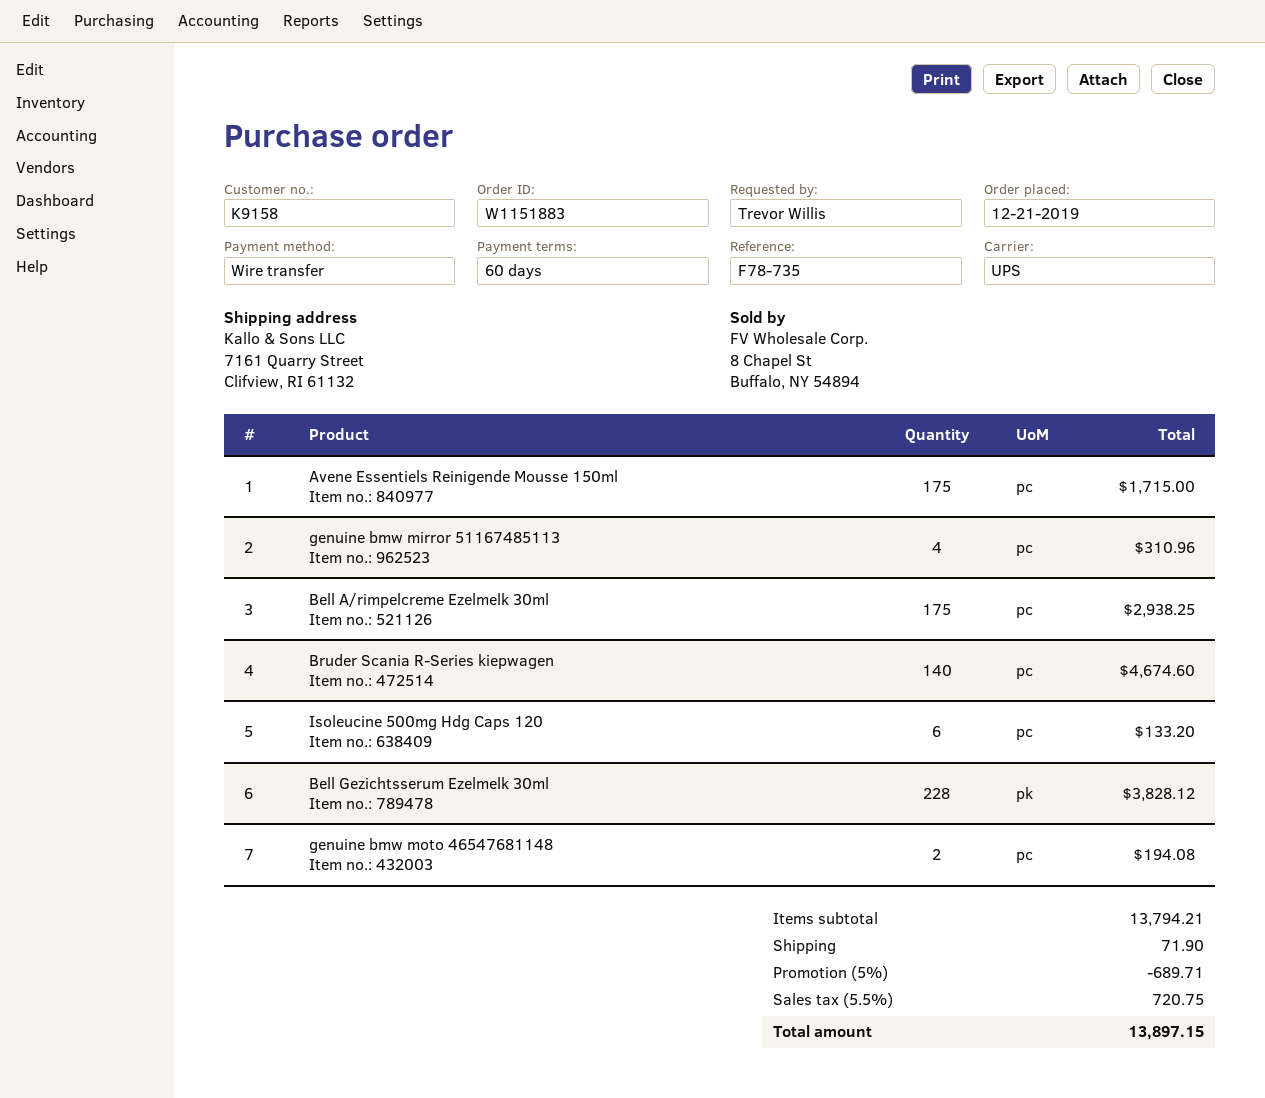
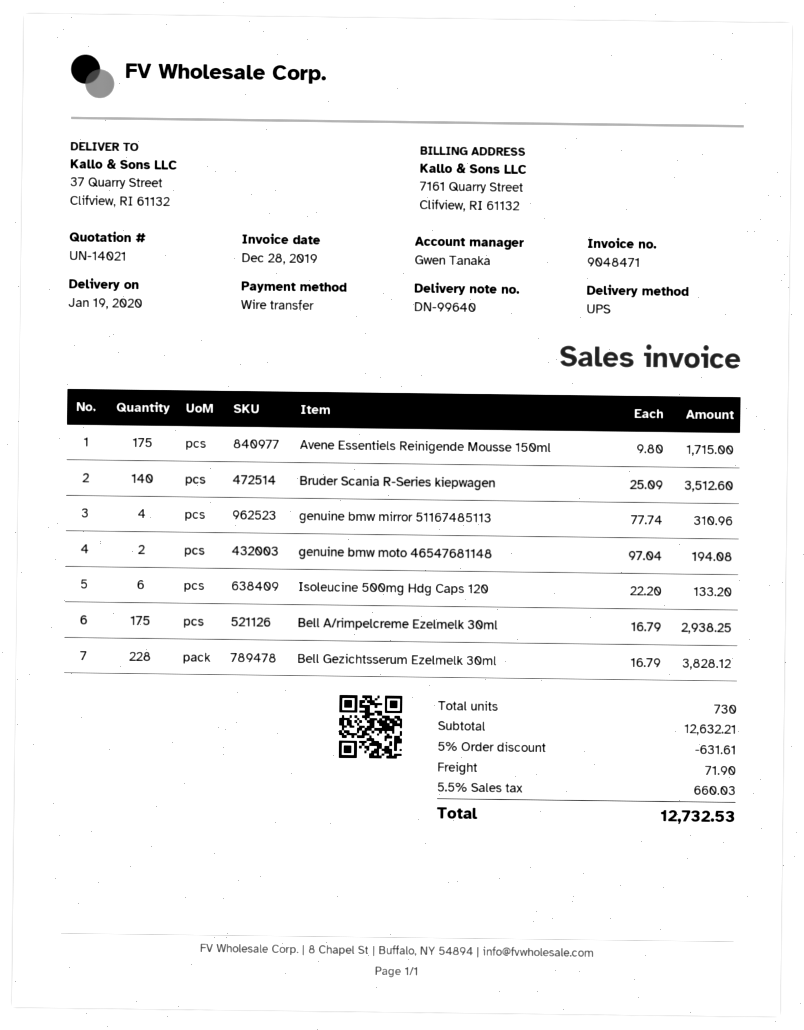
ship to: 7161 Quarry Street, Clifview, RI 61132 -> 37 Quarry Street, Clifview, RI 61132
Bruder Scania R-Series kiepwagen: 140 for 4674.60 -> 140 for 3512.60
subtotal: 13794.21 -> 12632.21
discount: 5% = 689.71 -> 5% = 631.61
tax: 5.5% = 720.75 -> 5.5% = 660.03
total: 13897.15 -> 12732.53

